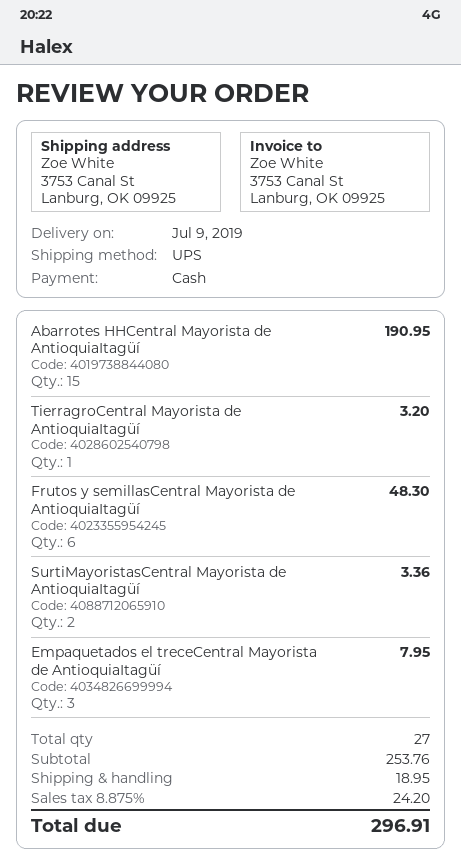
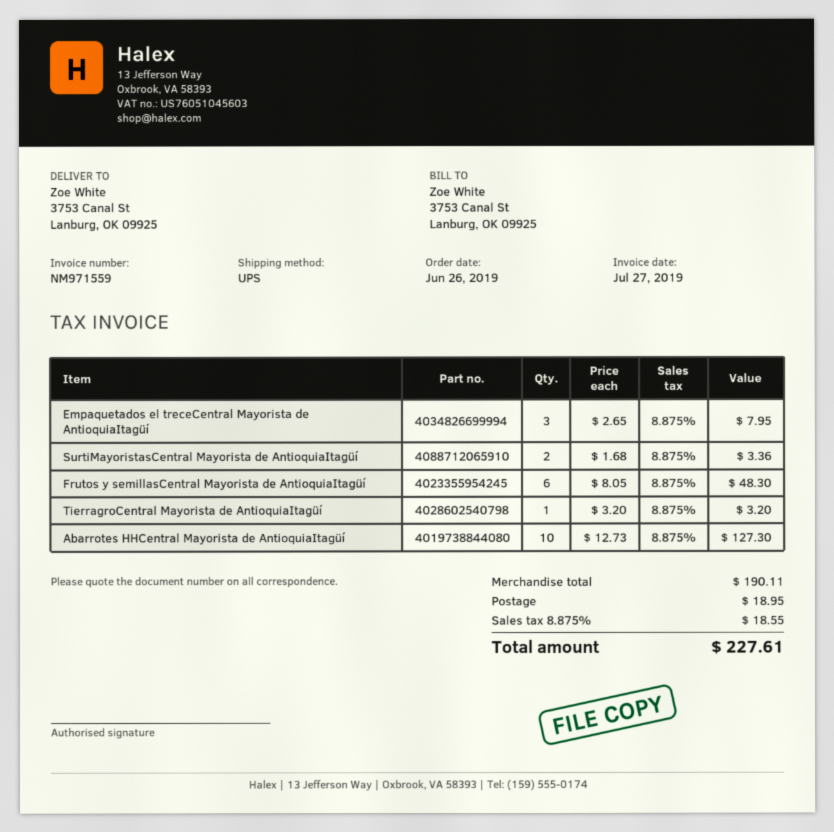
Abarrotes HHCentral Mayorista de AntioquiaItagüí: 15 for 190.95 -> 10 for 127.30
subtotal: 253.76 -> 190.11
tax: 8.875% = 24.20 -> 8.875% = 18.55
total: 296.91 -> 227.61

